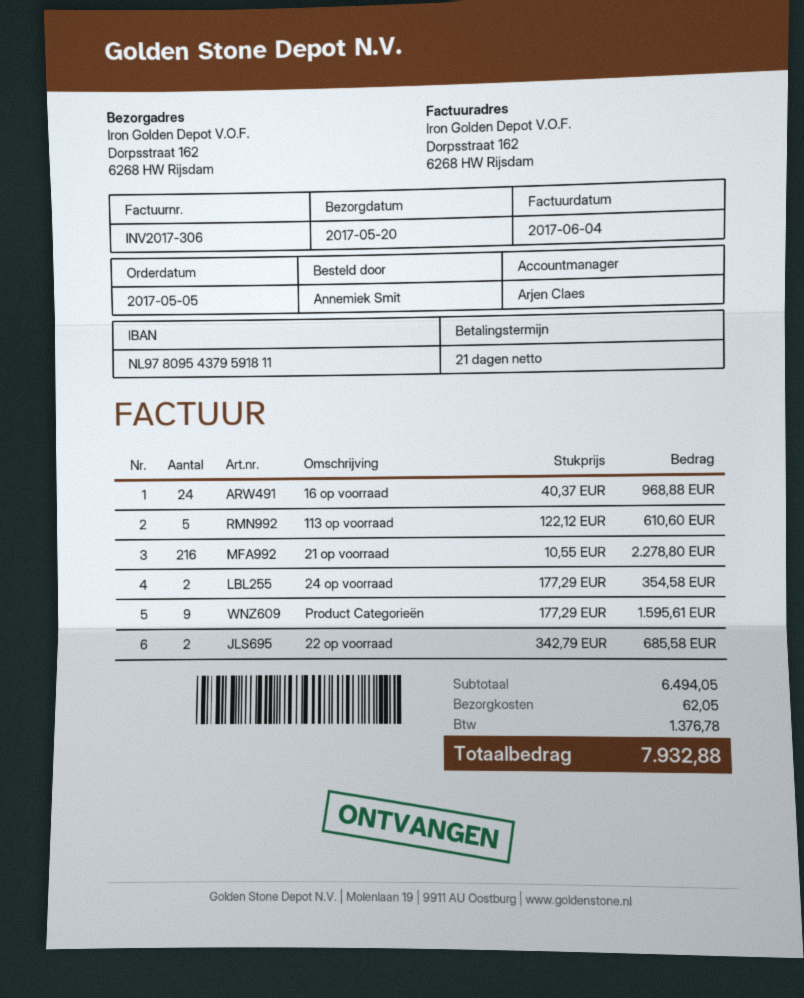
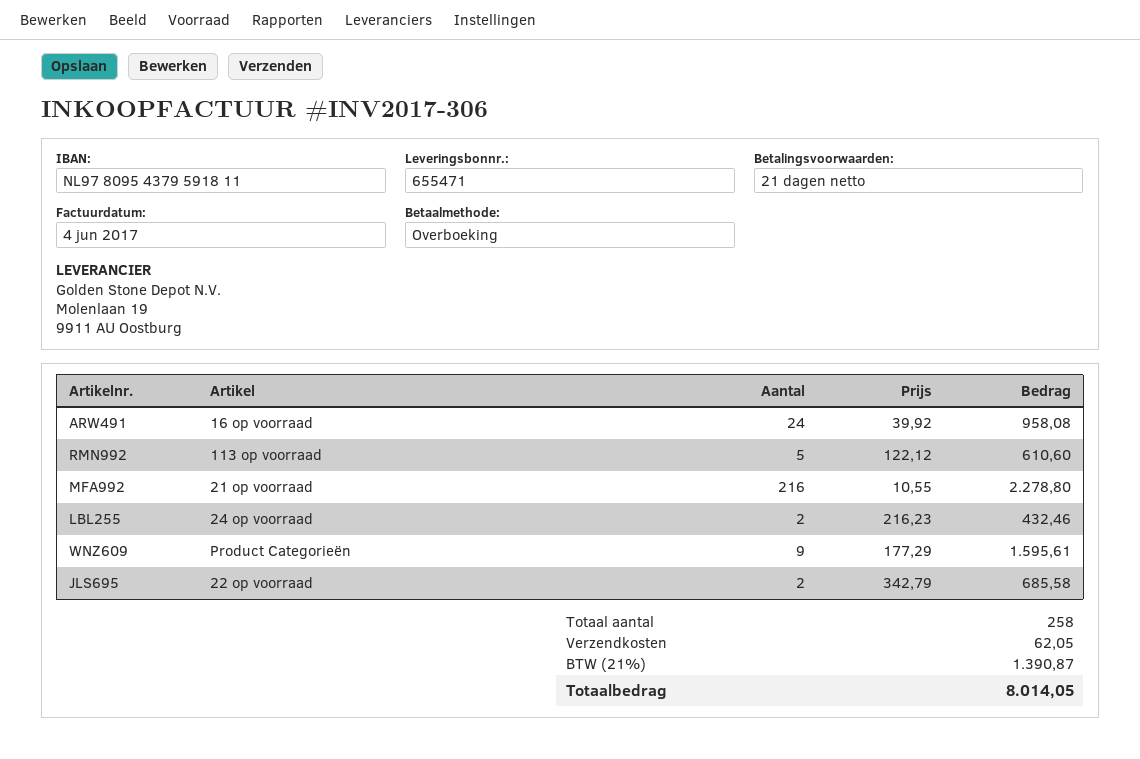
16 op voorraad: 24 x 40.37 = 968.88 -> 24 x 39.92 = 958.08
24 op voorraad: 2 x 177.29 = 354.58 -> 2 x 216.23 = 432.46
tax: 1376.78 -> 1390.87
total: 7932.88 -> 8014.05

